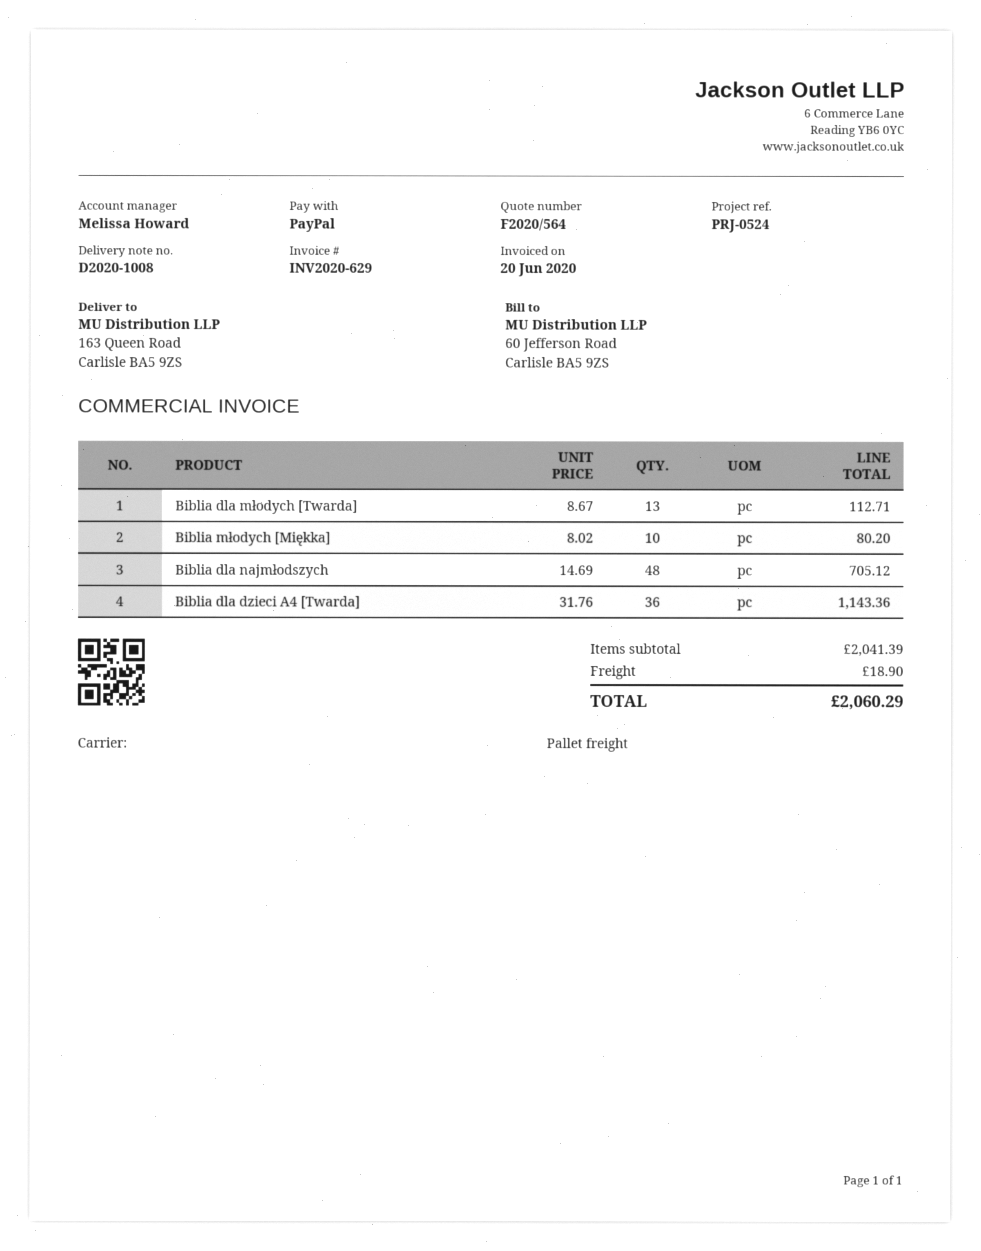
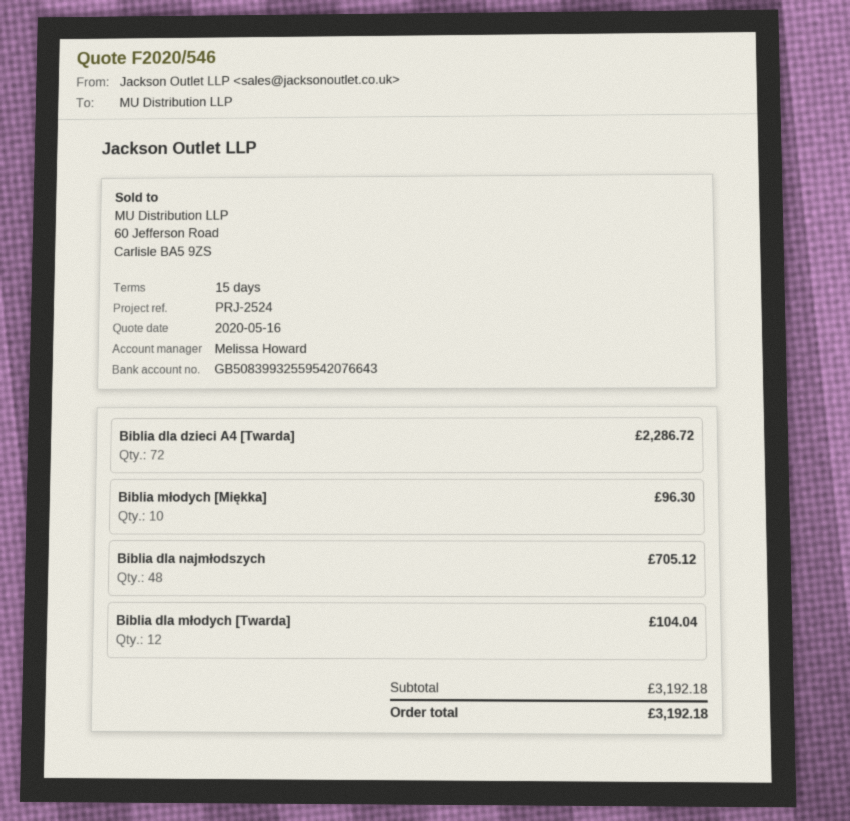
quote number: F2020/564 -> F2020/546
reference: PRJ-0524 -> PRJ-2524
Biblia dla młodych [Twarda]: 13 for 112.71 -> 12 for 104.04
Biblia młodych [Miękka]: 10 for 80.20 -> 10 for 96.30
Biblia dla dzieci A4 [Twarda]: 36 for 1143.36 -> 72 for 2286.72
subtotal: 2041.39 -> 3192.18
shipping: 18.90 -> none
total: 2060.29 -> 3192.18

